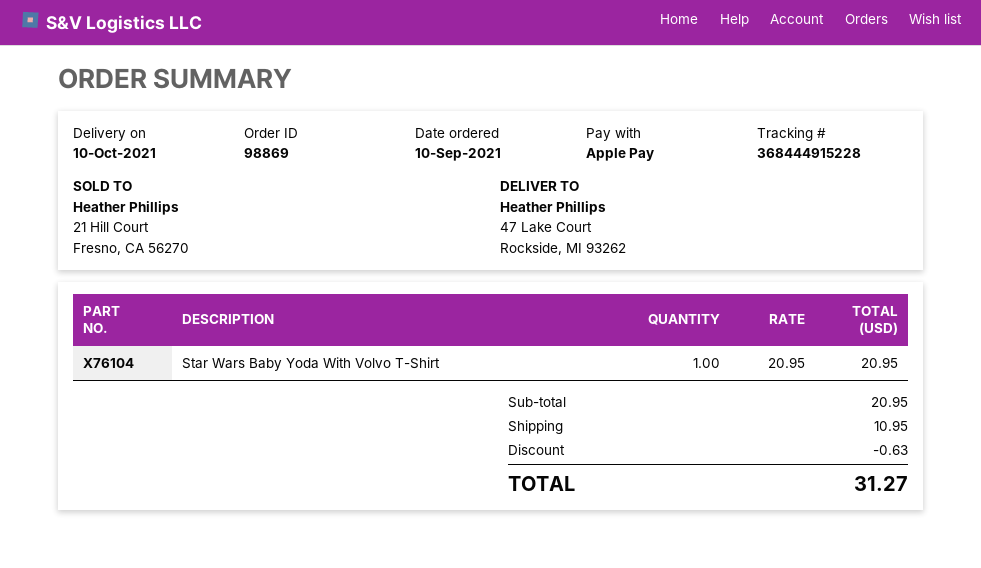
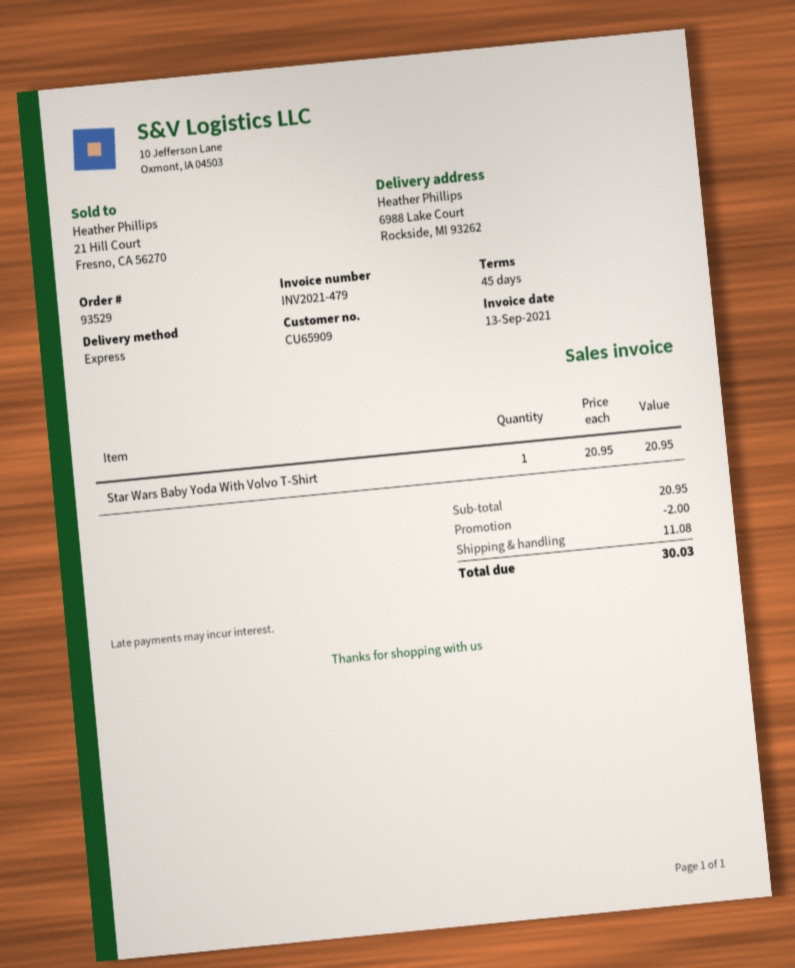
order number: 98869 -> 93529
ship to: 47 Lake Court, Rockside, MI 93262 -> 6988 Lake Court, Rockside, MI 93262
discount: 0.63 -> 2.00
shipping: 10.95 -> 11.08
total: 31.27 -> 30.03

